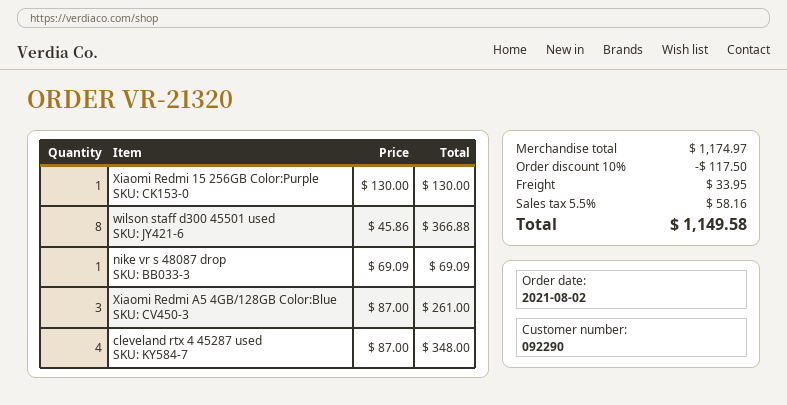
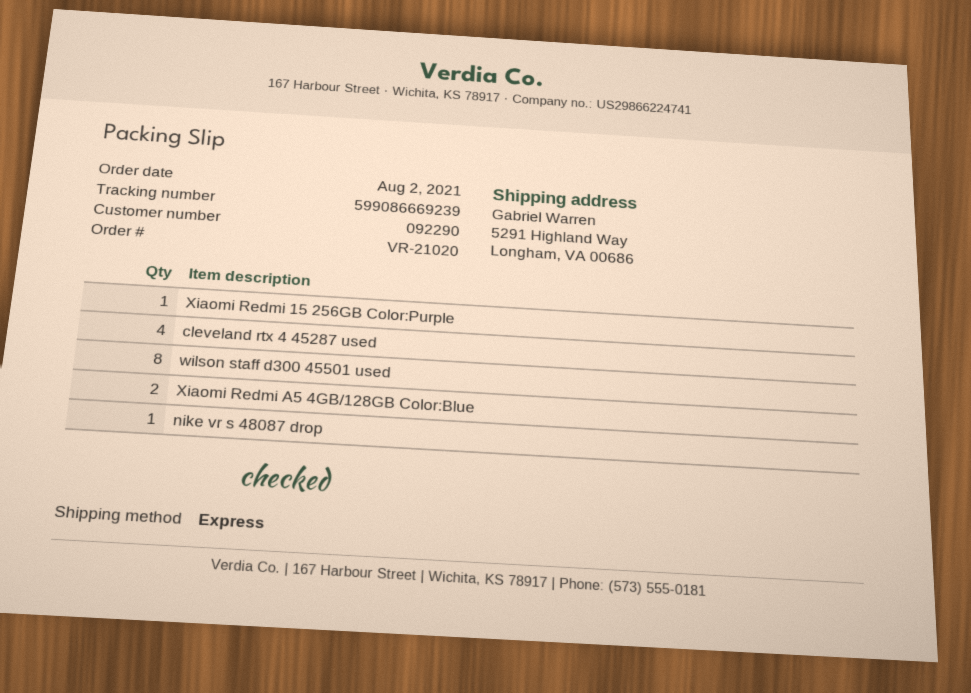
order number: VR-21320 -> VR-21020
Xiaomi Redmi A5 4GB/128GB Color:Blue: 3 -> 2

